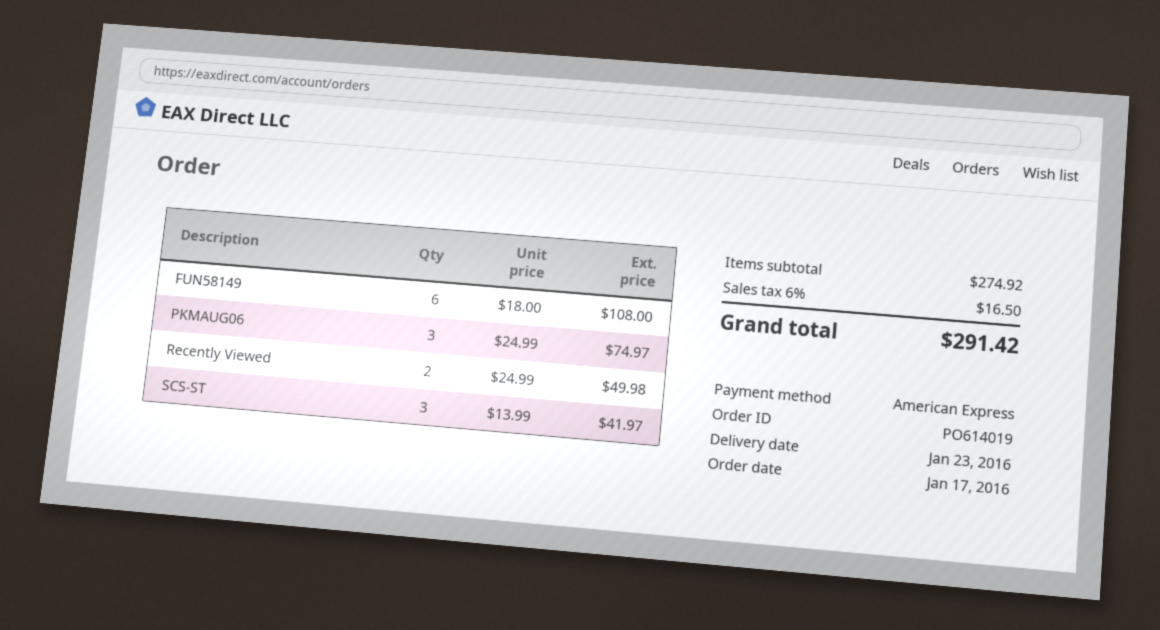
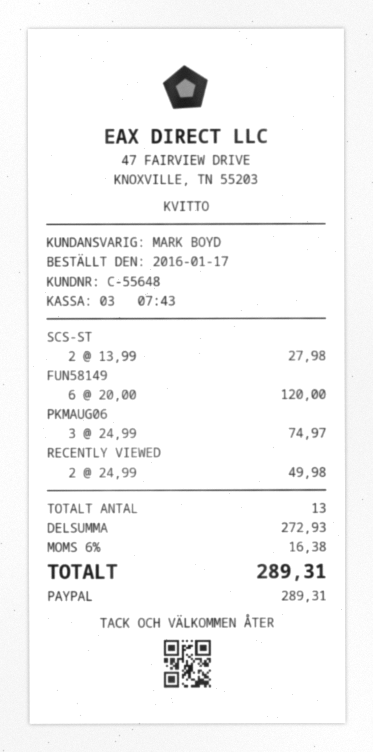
payment method: American Express -> PayPal
FUN58149: 6 x 18.00 = 108.00 -> 6 x 20.00 = 120.00
SCS-ST: 3 x 13.99 = 41.97 -> 2 x 13.99 = 27.98
subtotal: 274.92 -> 272.93
tax: 6% = 16.50 -> 6% = 16.38
total: 291.42 -> 289.31

